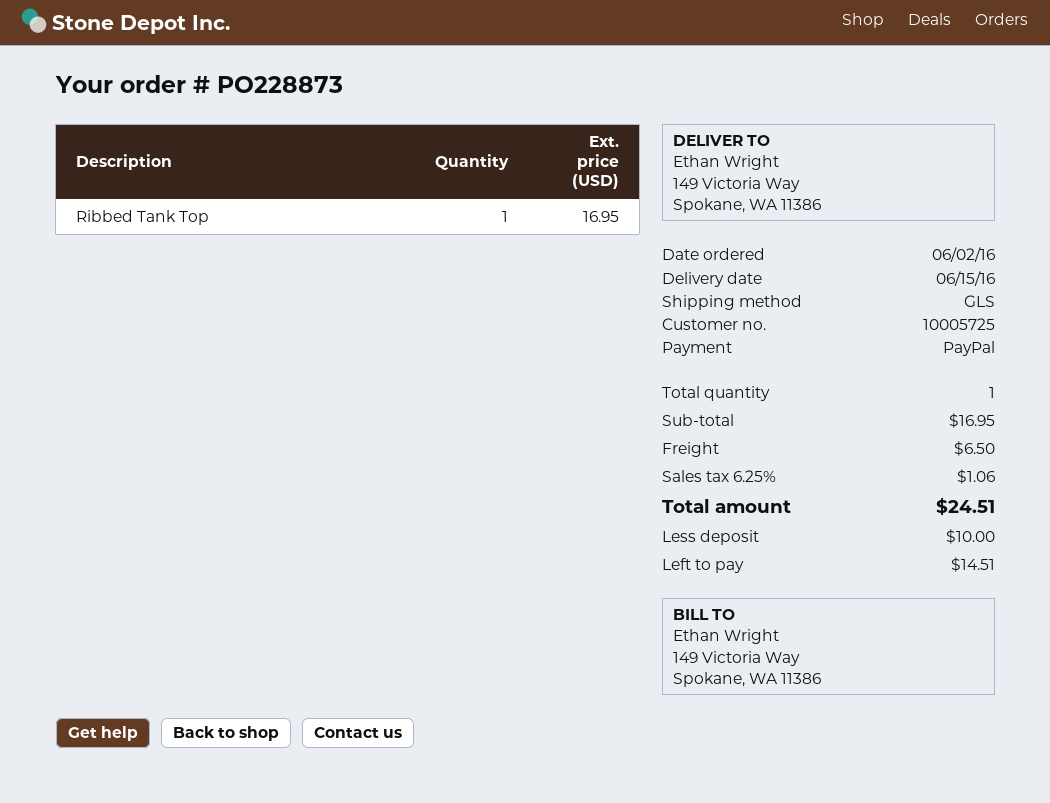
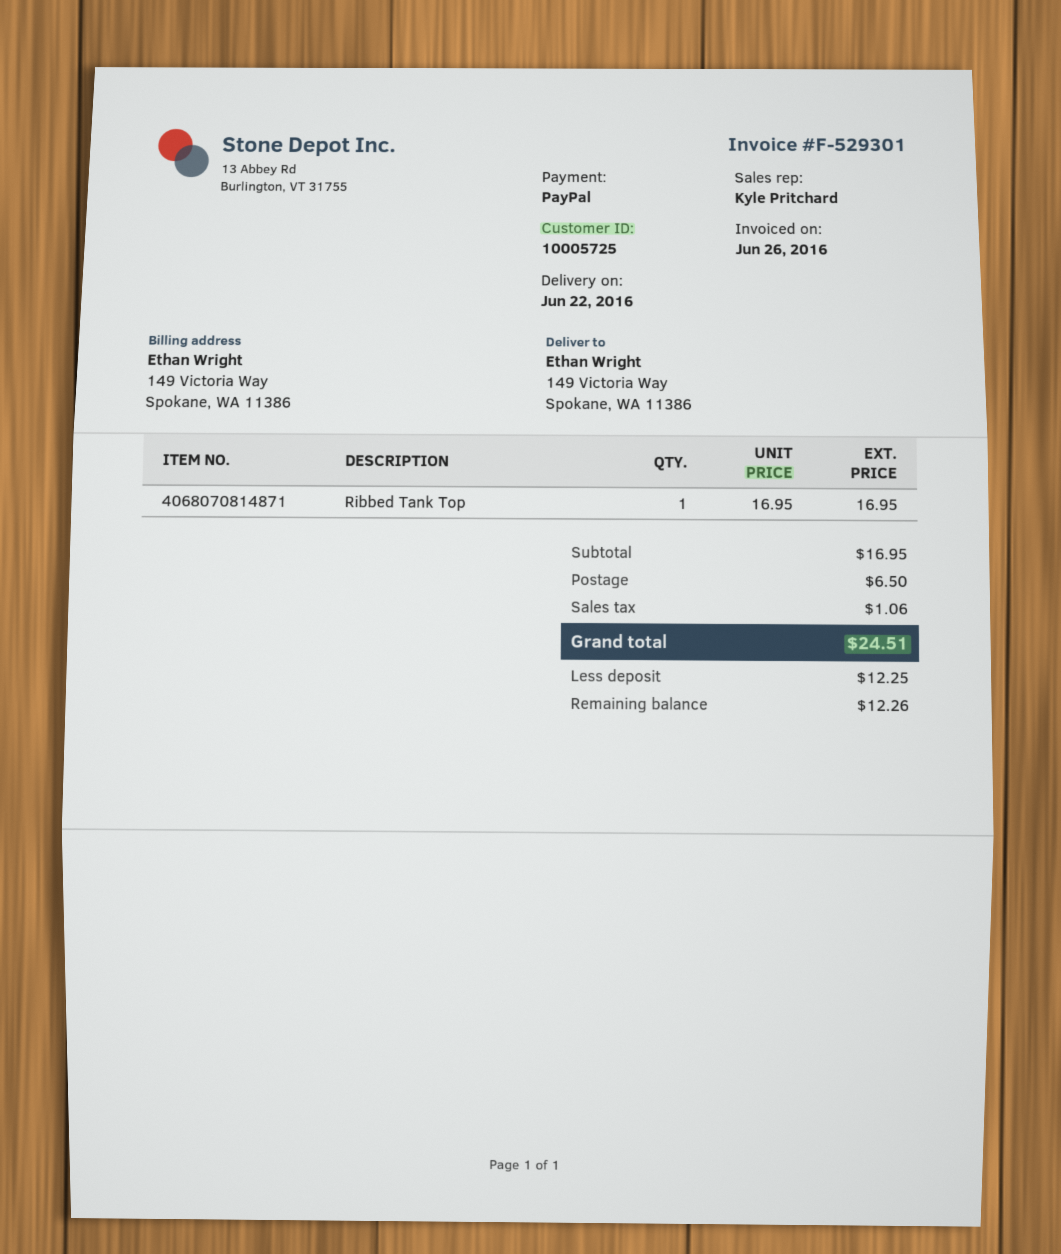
delivery date: 2016-06-15 -> 2016-06-22
deposit: 10.00 -> 12.25
balance: 14.51 -> 12.26

